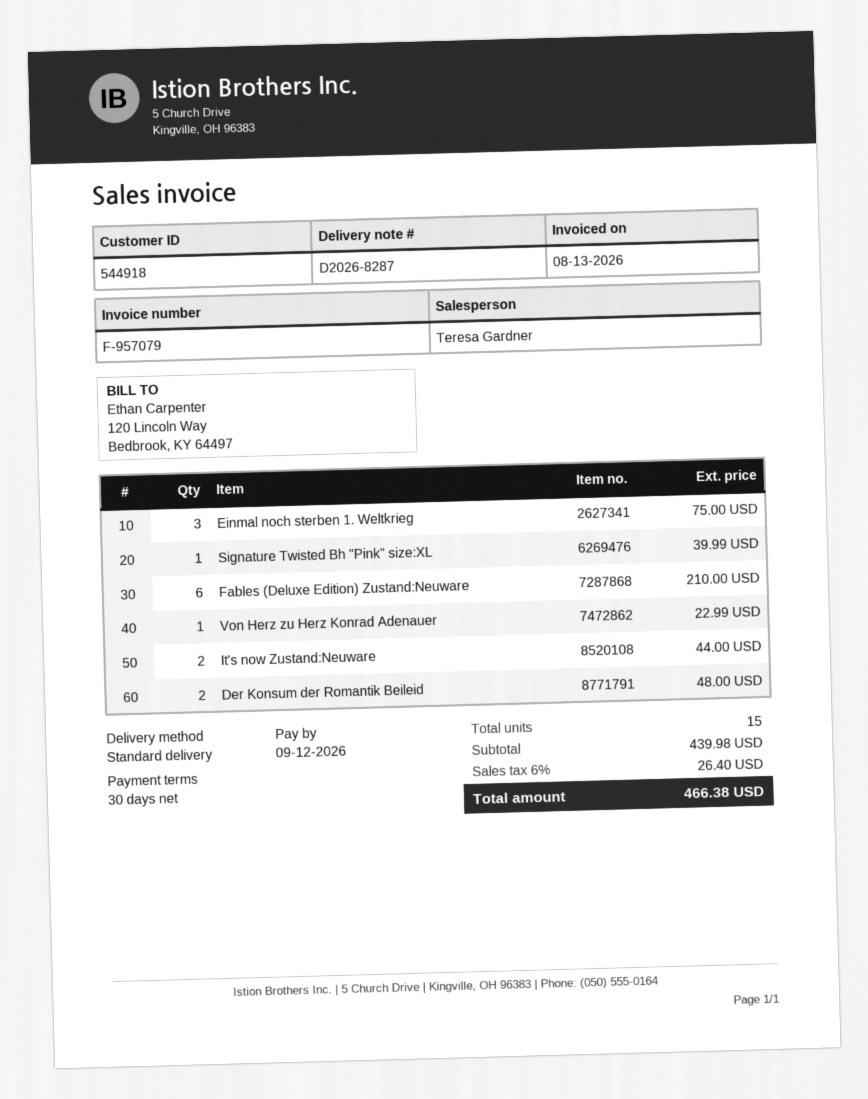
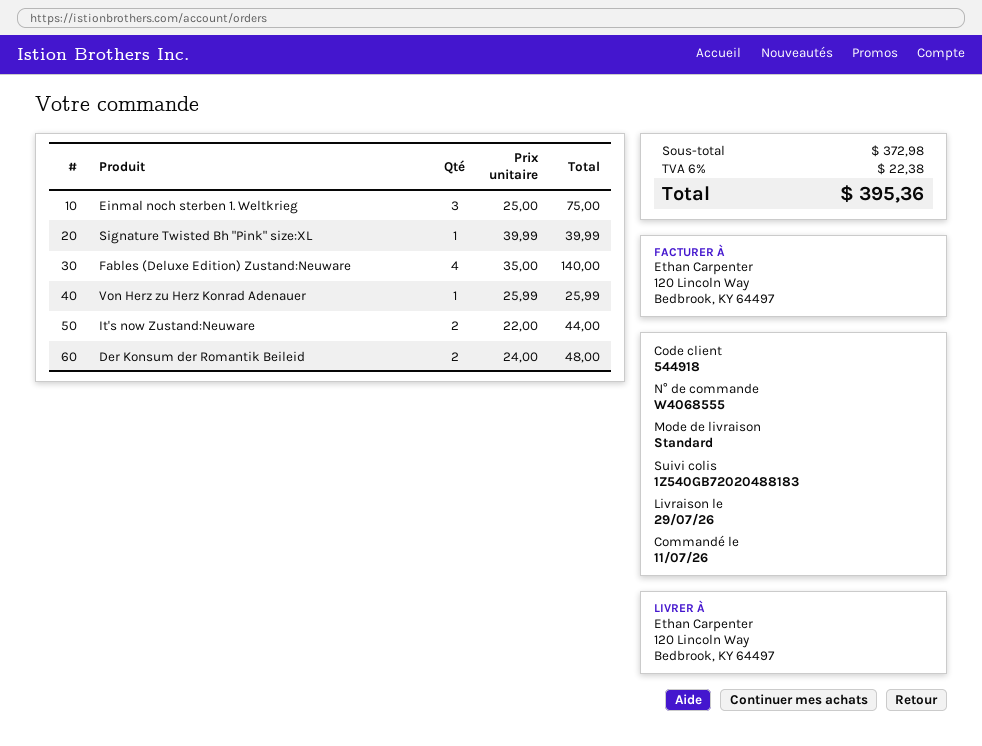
Fables (Deluxe Edition) Zustand:Neuware: 6 for 210.00 -> 4 for 140.00
Von Herz zu Herz Konrad Adenauer: 1 for 22.99 -> 1 for 25.99
subtotal: 439.98 -> 372.98
tax: 6% = 26.40 -> 6% = 22.38
total: 466.38 -> 395.36

